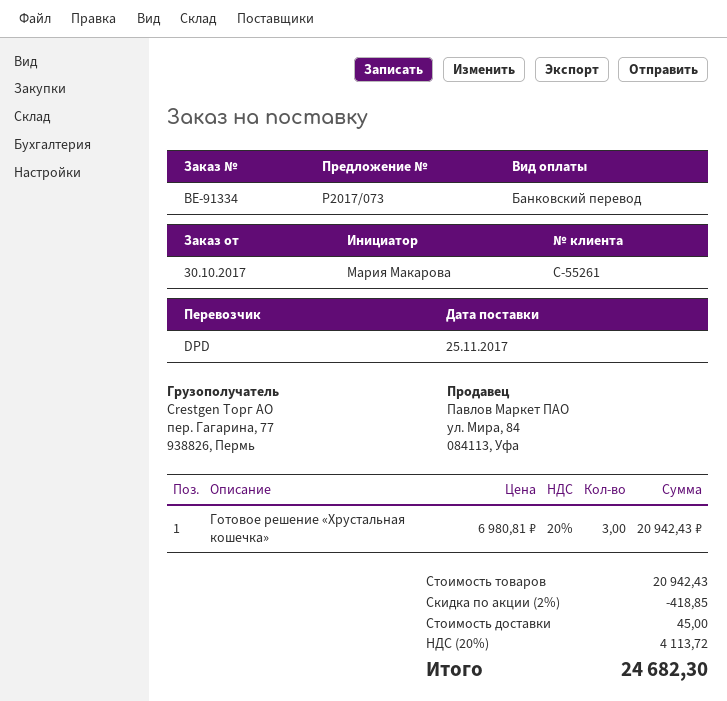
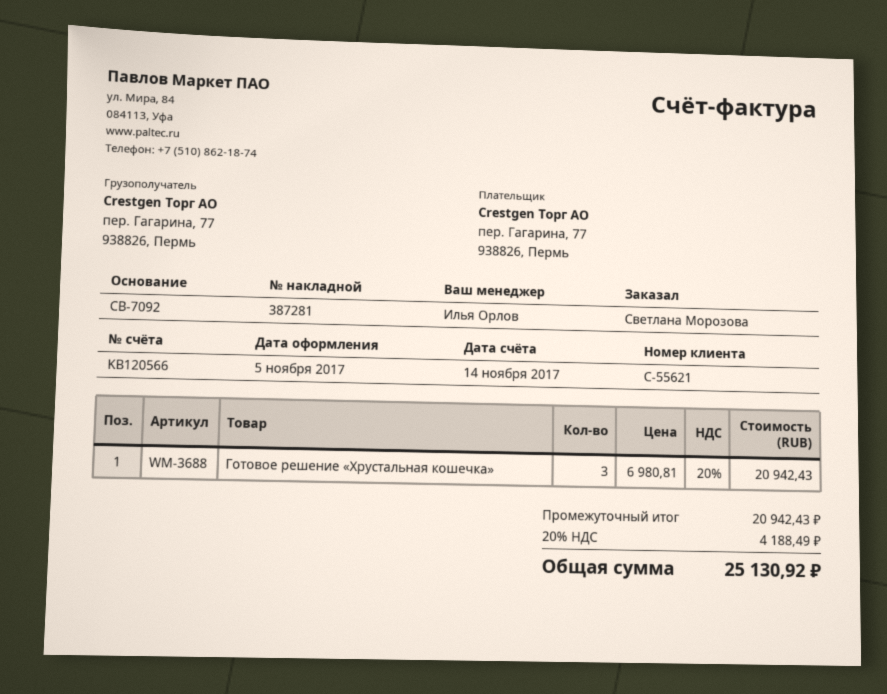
order date: 2017-10-30 -> 2017-11-05
customer number: C-55261 -> C-55621
ordered by: Мария Макарова -> Светлана Морозова
discount: 2% = 418.85 -> none
shipping: 45.00 -> none
tax: 20% = 4113.72 -> 20% = 4188.49
total: 24682.30 -> 25130.92

